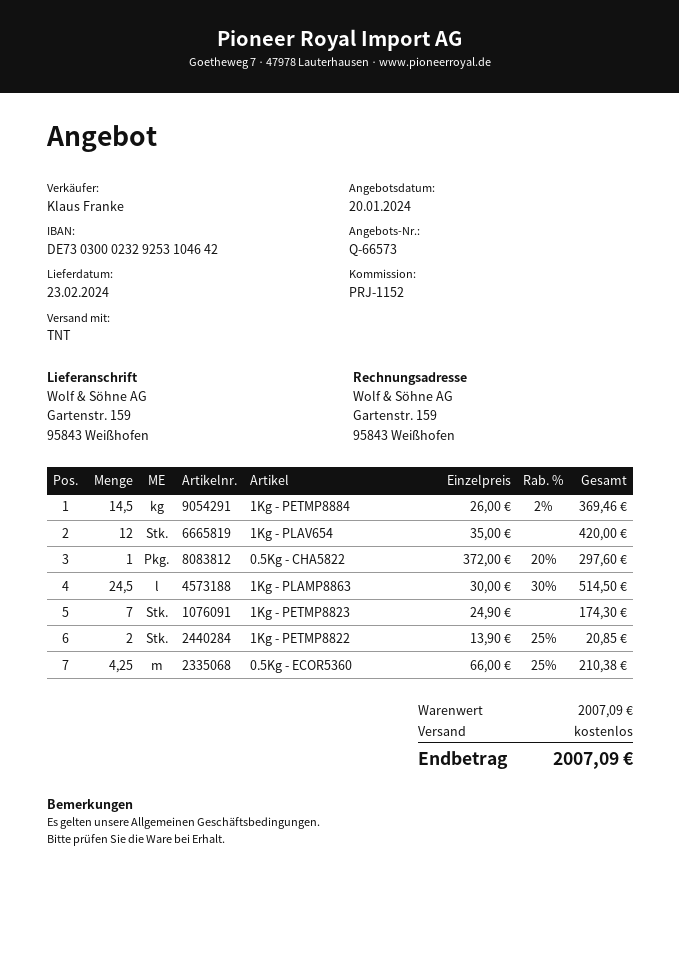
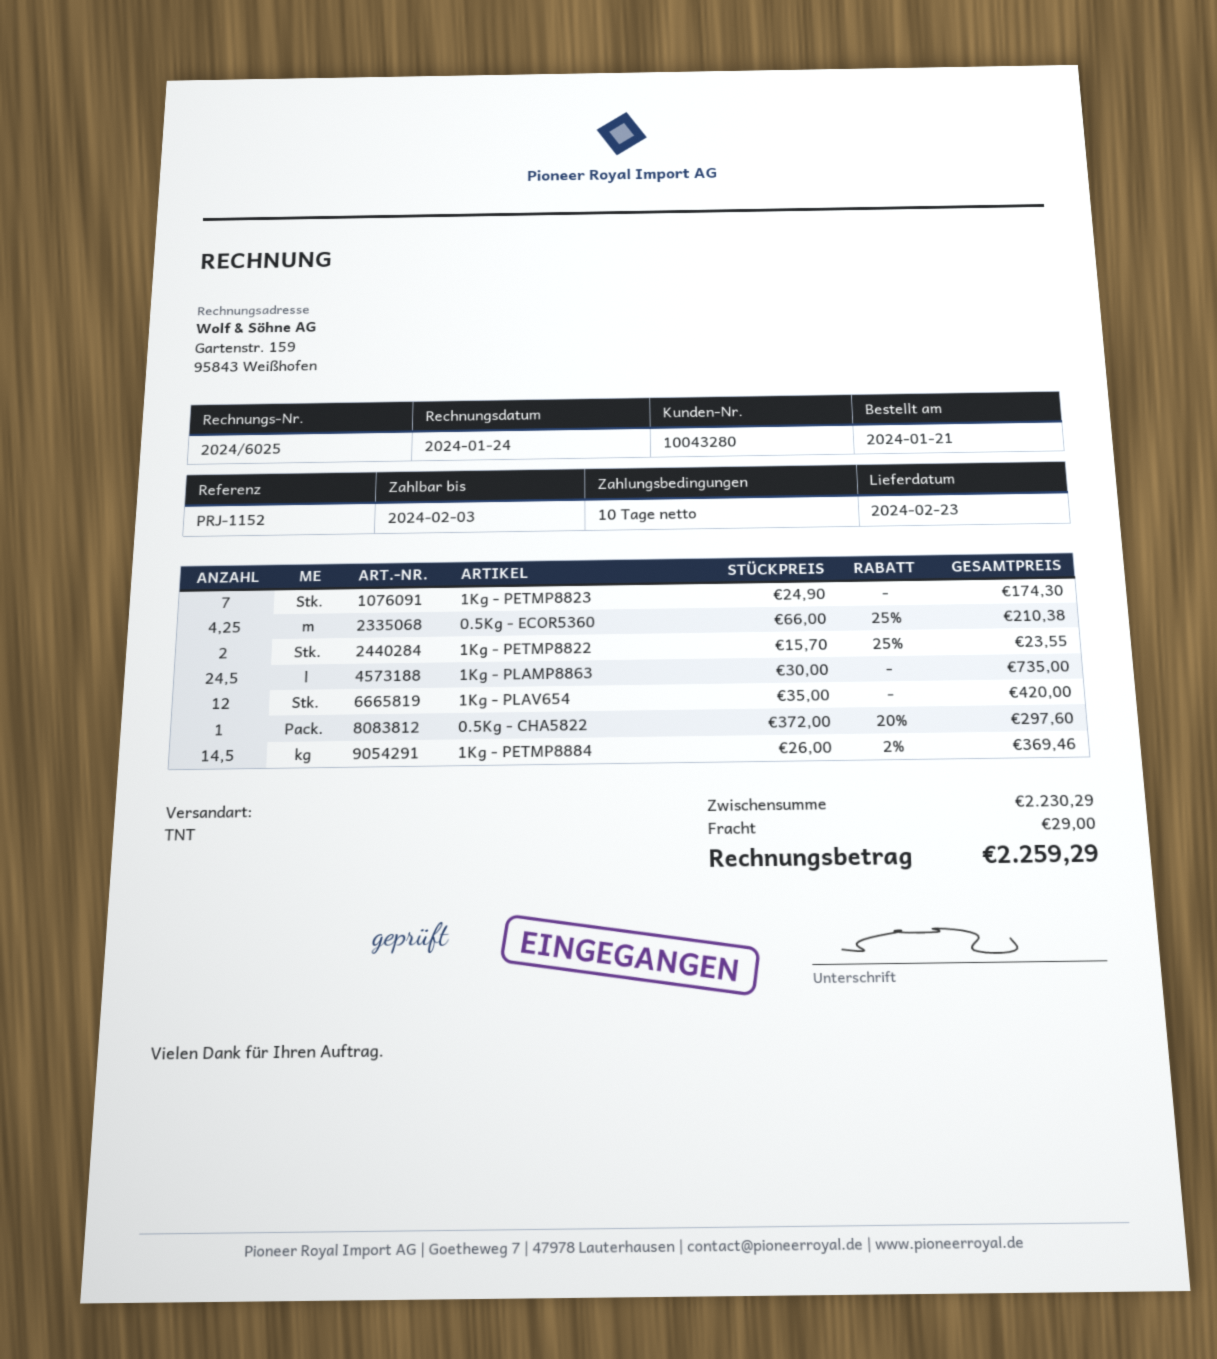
1Kg - PLAMP8863: 24.5 x 30.00 - 30% = 514.50 -> 24.5 x 30.00 = 735.00
1Kg - PETMP8822: 2 x 13.90 - 25% = 20.85 -> 2 x 15.70 - 25% = 23.55
subtotal: 2007.09 -> 2230.29
shipping: 0.00 -> 29.00
total: 2007.09 -> 2259.29

